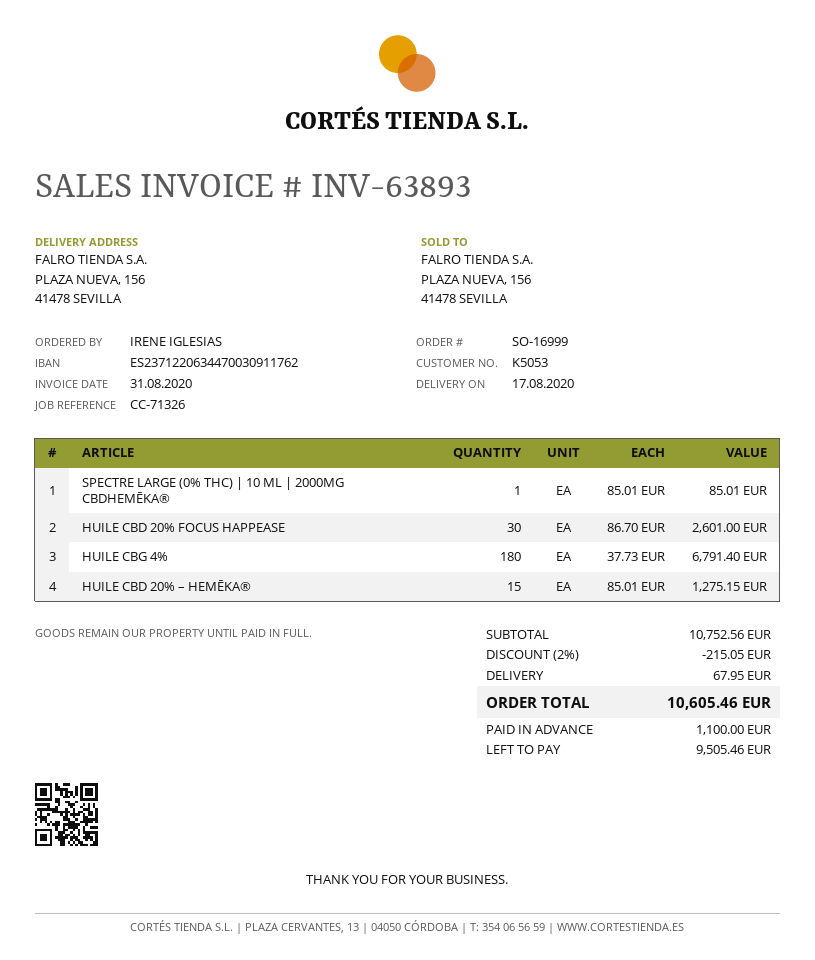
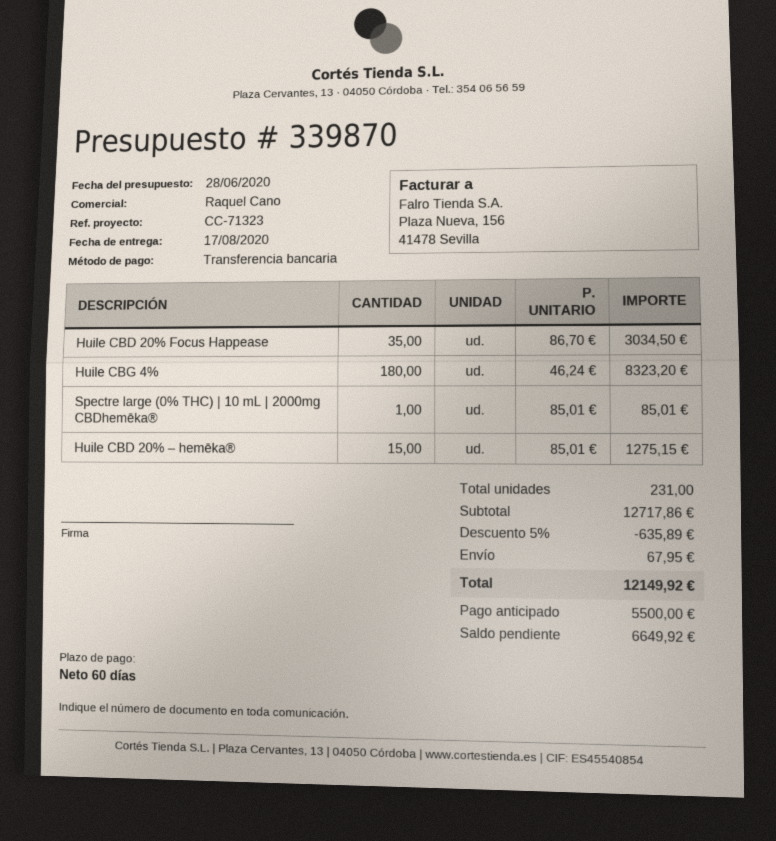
reference: CC-71326 -> CC-71323
HUILE CBD 20% FOCUS HAPPEASE: 30 x 86.70 = 2601.00 -> 35 x 86.70 = 3034.50
HUILE CBG 4%: 180 x 37.73 = 6791.40 -> 180 x 46.24 = 8323.20
subtotal: 10752.56 -> 12717.86
discount: 2% = 215.05 -> 5% = 635.89
total: 10605.46 -> 12149.92
deposit: 1100.00 -> 5500.00
balance: 9505.46 -> 6649.92

